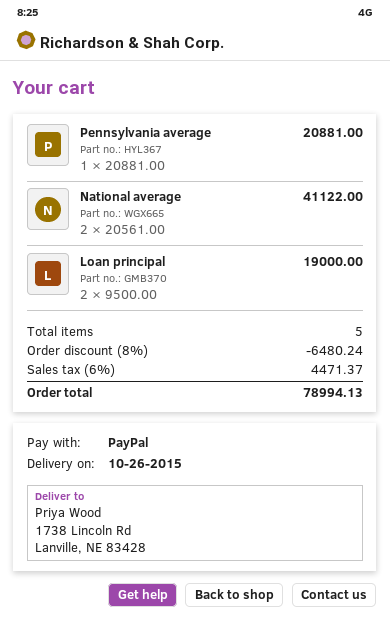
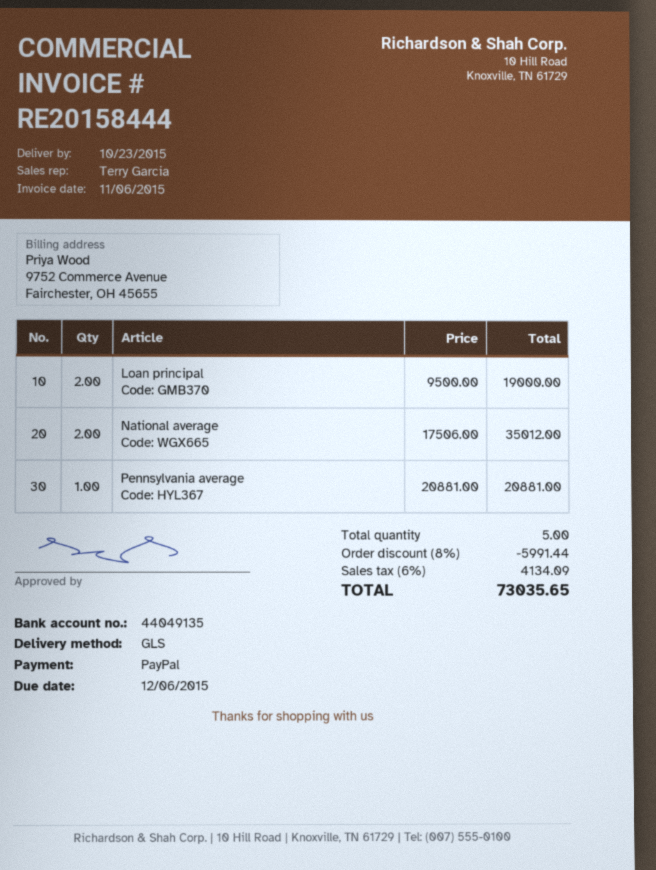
delivery date: 2015-10-26 -> 2015-10-23
National average: 2 x 20561.00 = 41122.00 -> 2 x 17506.00 = 35012.00
discount: 8% = 6480.24 -> 8% = 5991.44
tax: 6% = 4471.37 -> 6% = 4134.09
total: 78994.13 -> 73035.65

